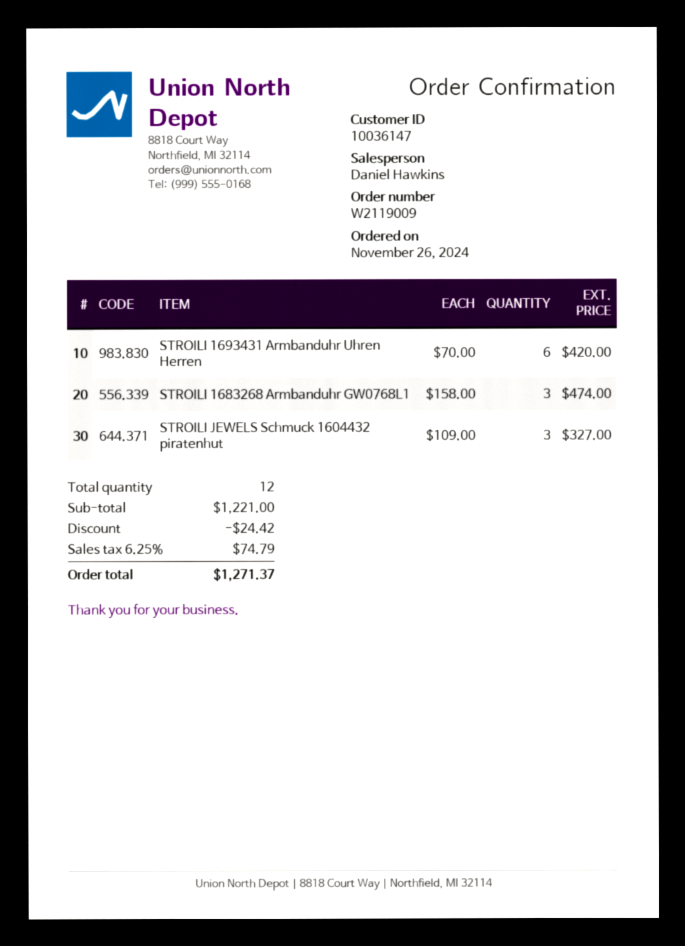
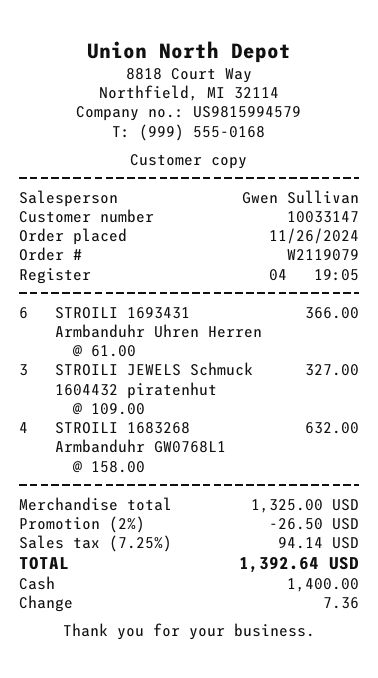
order number: W2119009 -> W2119079
customer number: 10036147 -> 10033147
sales rep: Daniel Hawkins -> Gwen Sullivan
STROILI 1693431 Armbanduhr Uhren Herren: 6 x 70.00 = 420.00 -> 6 x 61.00 = 366.00
STROILI 1683268 Armbanduhr GW0768L1: 3 x 158.00 = 474.00 -> 4 x 158.00 = 632.00
subtotal: 1221.00 -> 1325.00
discount: 24.42 -> 26.50
tax: 6.25% = 74.79 -> 7.25% = 94.14
total: 1271.37 -> 1392.64

